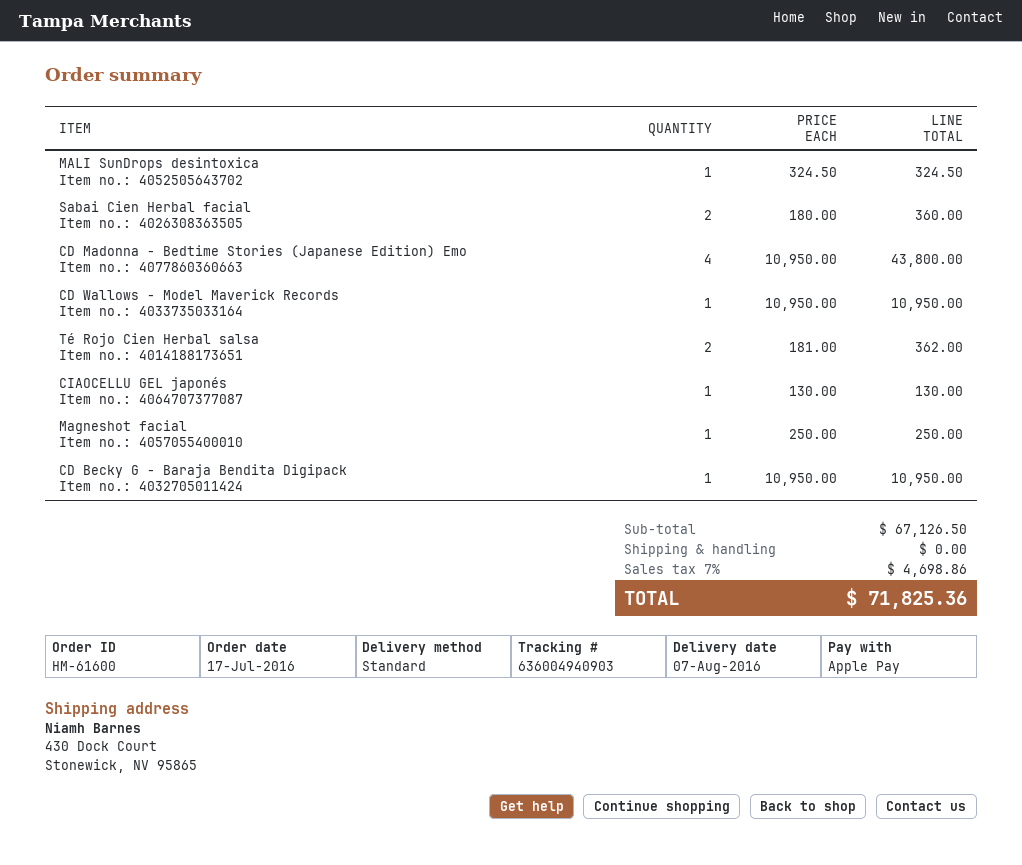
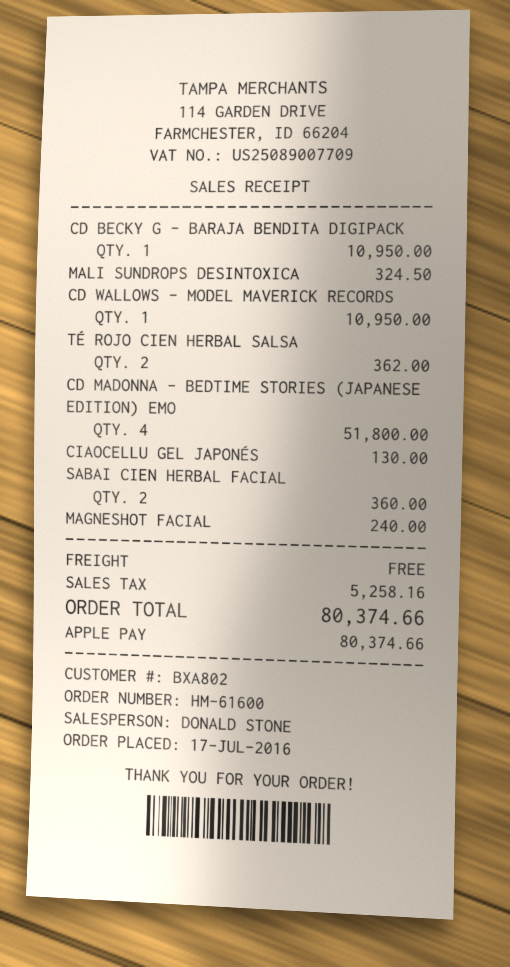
CD Madonna - Bedtime Stories (Japanese Edition) Emo: 4 for 43800.00 -> 4 for 51800.00
Magneshot facial: 1 for 250.00 -> 1 for 240.00
tax: 4698.86 -> 5258.16
total: 71825.36 -> 80374.66

